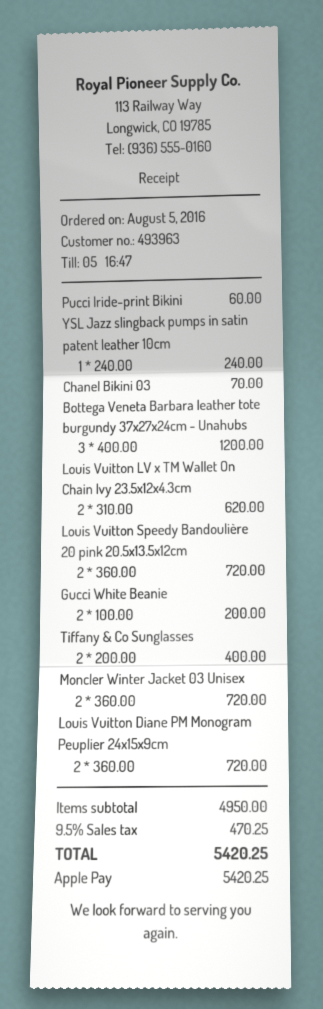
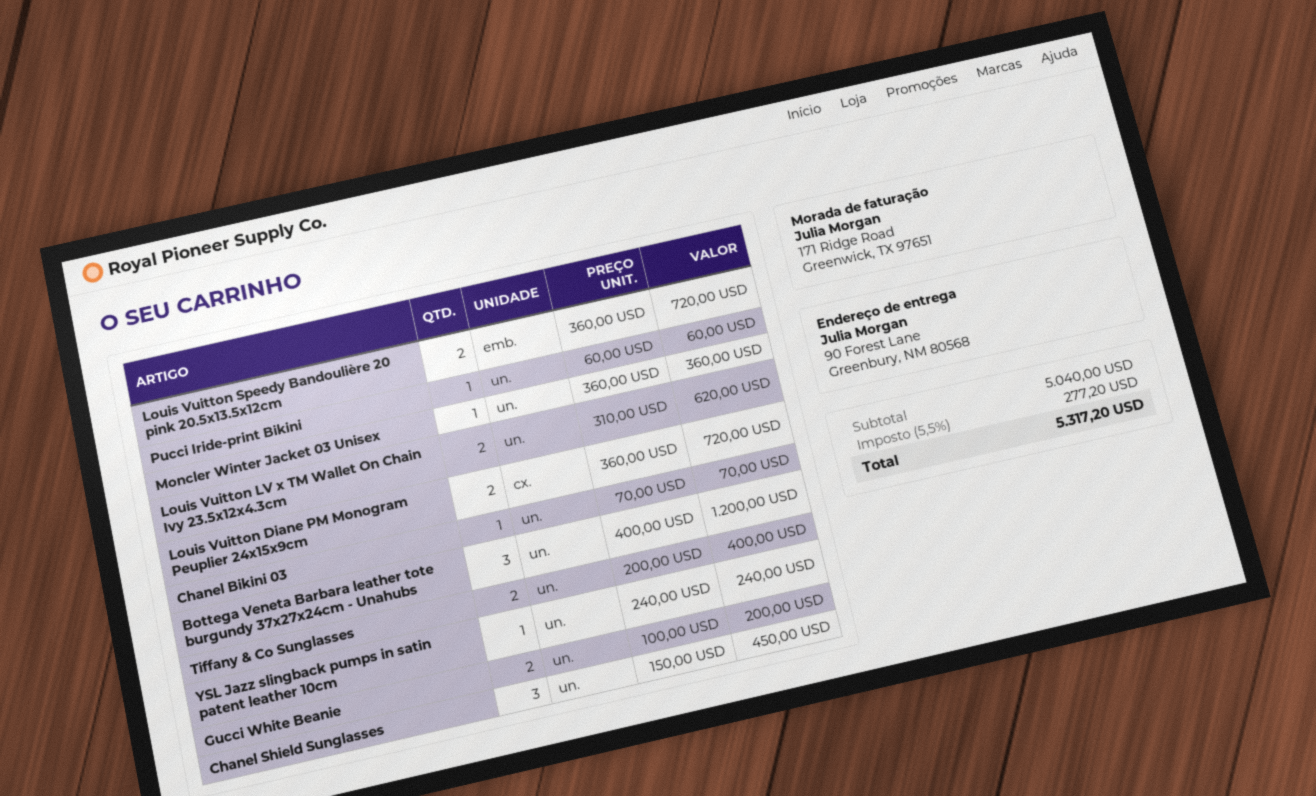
Moncler Winter Jacket 03 Unisex: 2 x 360.00 = 720.00 -> 1 x 360.00 = 360.00
Chanel Shield Sunglasses: none -> 3 x 150.00 = 450.00
subtotal: 4950.00 -> 5040.00
tax: 9.5% = 470.25 -> 5.5% = 277.20
total: 5420.25 -> 5317.20

